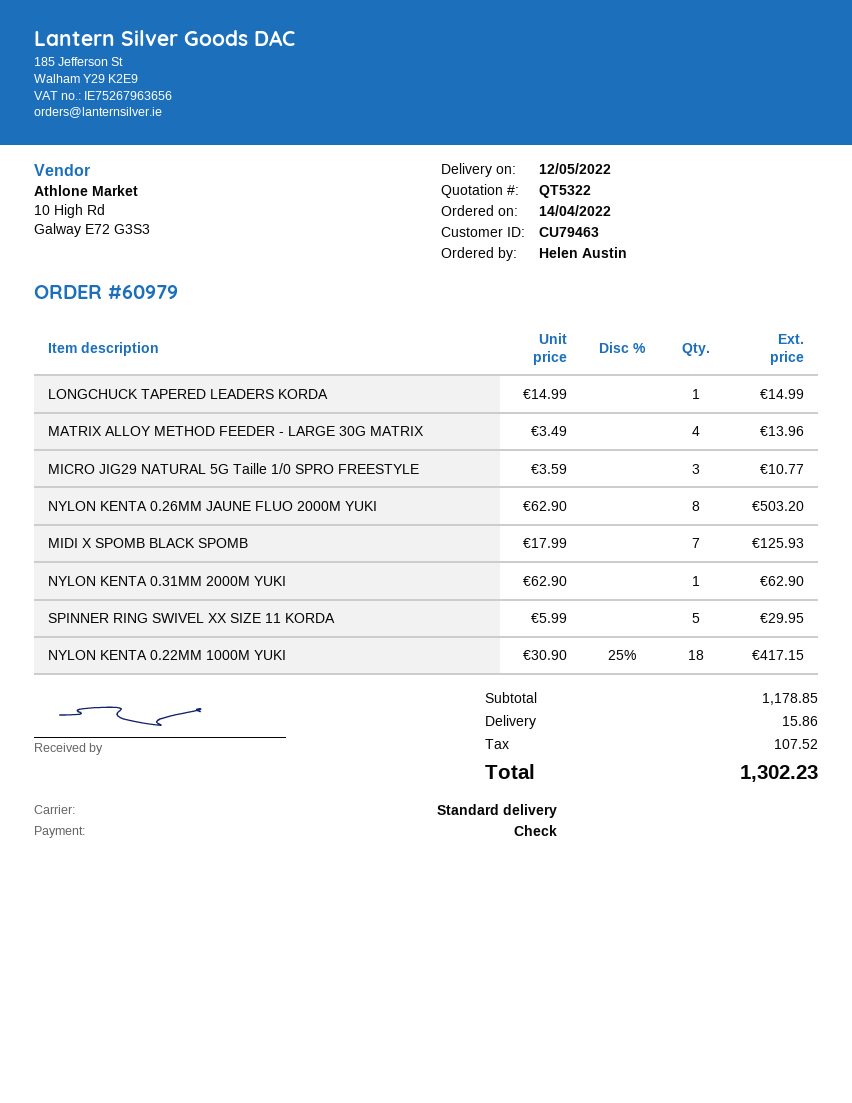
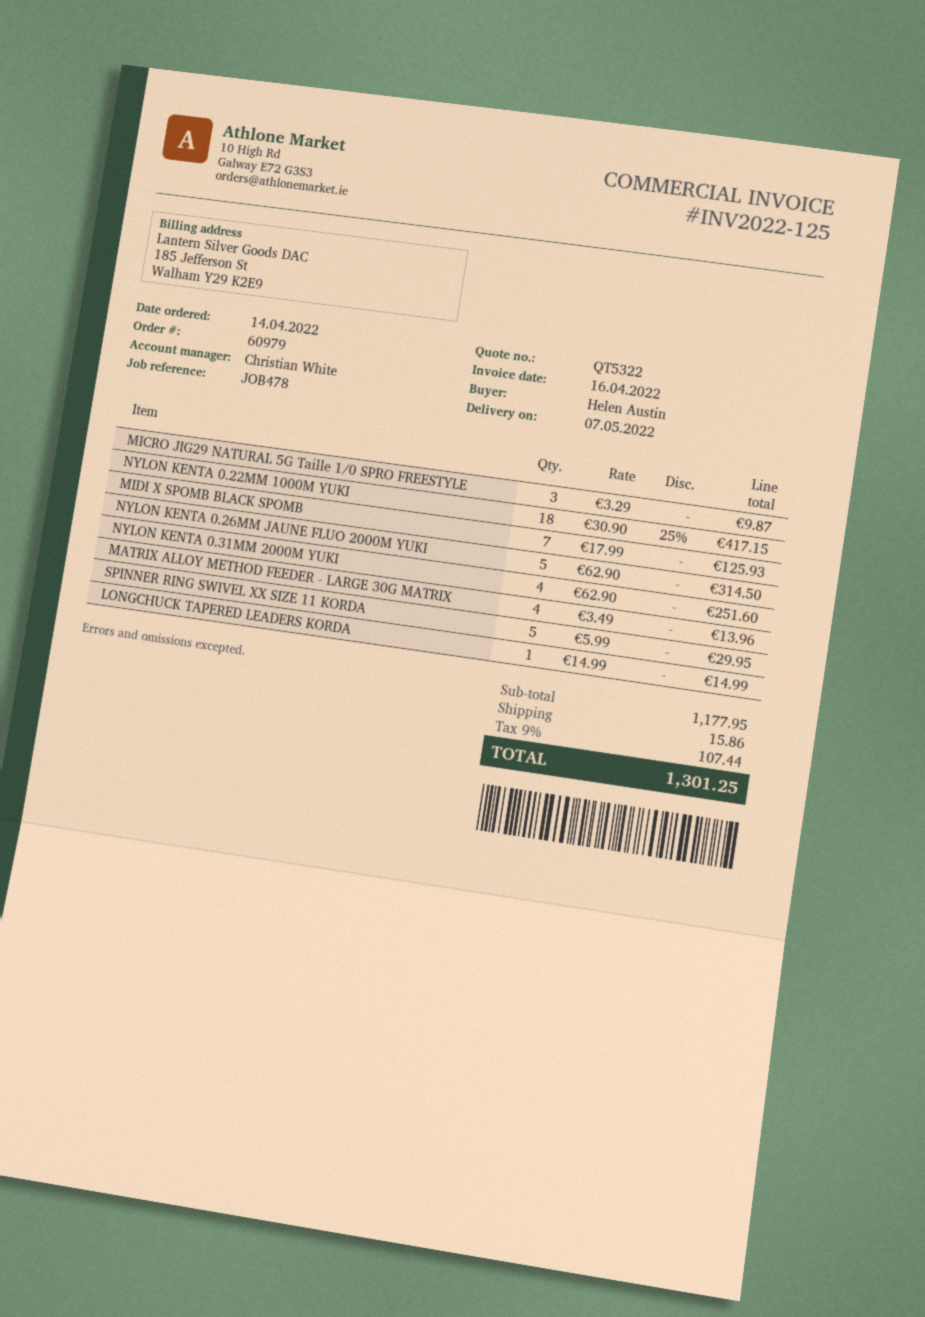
delivery date: 2022-05-12 -> 2022-05-07
MICRO JIG29 NATURAL 5G Taille 1/0 SPRO FREESTYLE: 3 x 3.59 = 10.77 -> 3 x 3.29 = 9.87
NYLON KENTA 0.26MM JAUNE FLUO 2000M YUKI: 8 x 62.90 = 503.20 -> 5 x 62.90 = 314.50
NYLON KENTA 0.31MM 2000M YUKI: 1 x 62.90 = 62.90 -> 4 x 62.90 = 251.60
subtotal: 1178.85 -> 1177.95
tax: 107.52 -> 107.44
total: 1302.23 -> 1301.25

